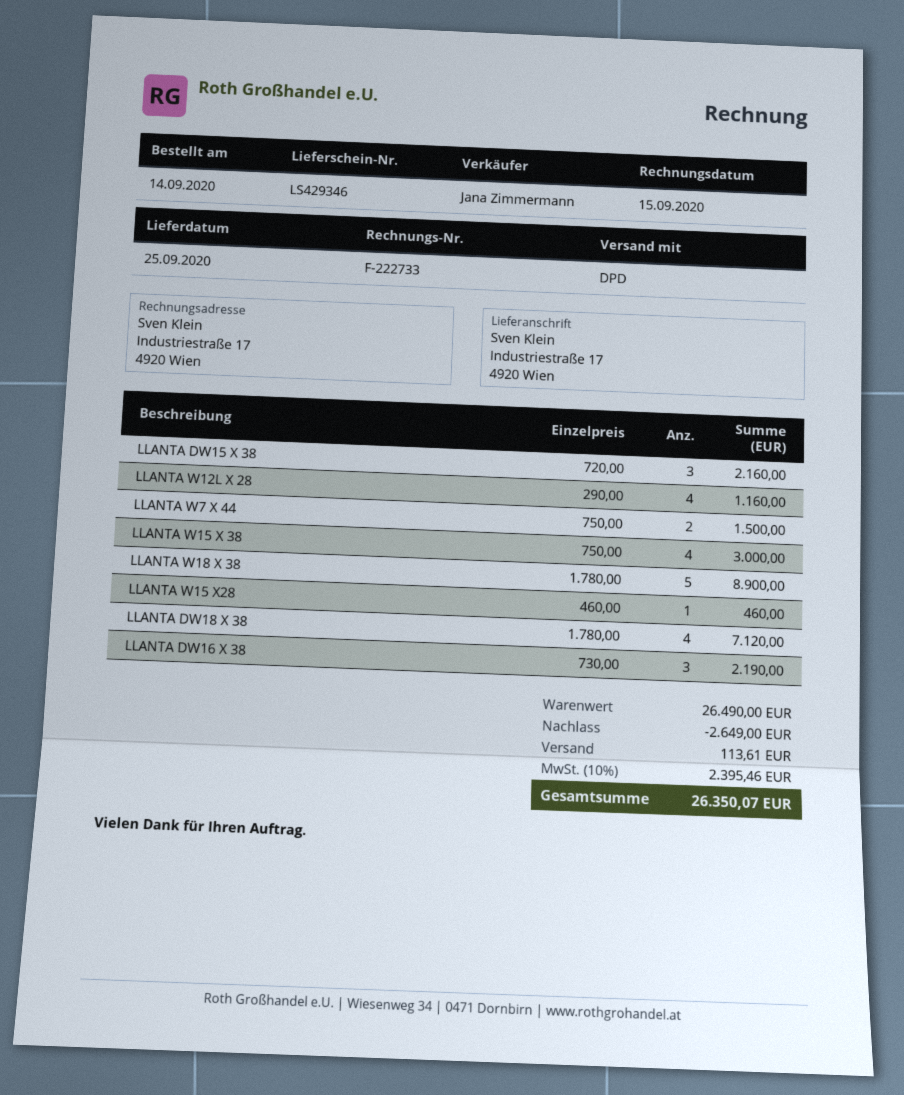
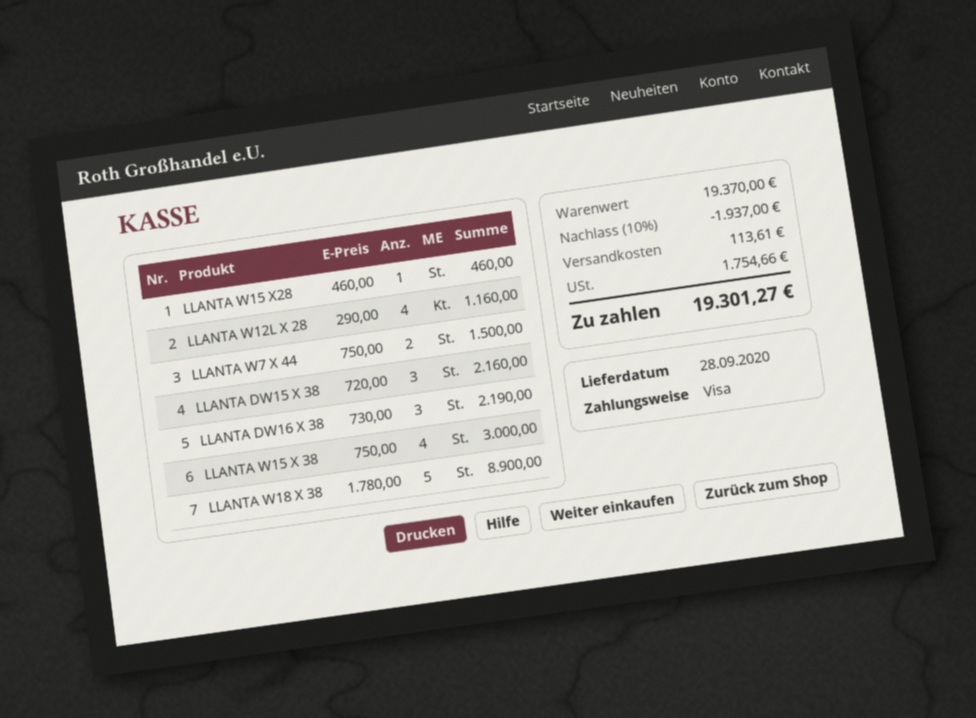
delivery date: 2020-09-25 -> 2020-09-28
LLANTA DW18 X 38: 4 x 1780.00 = 7120.00 -> none
subtotal: 26490.00 -> 19370.00
discount: 2649.00 -> 1937.00
tax: 2395.46 -> 1754.66
total: 26350.07 -> 19301.27

